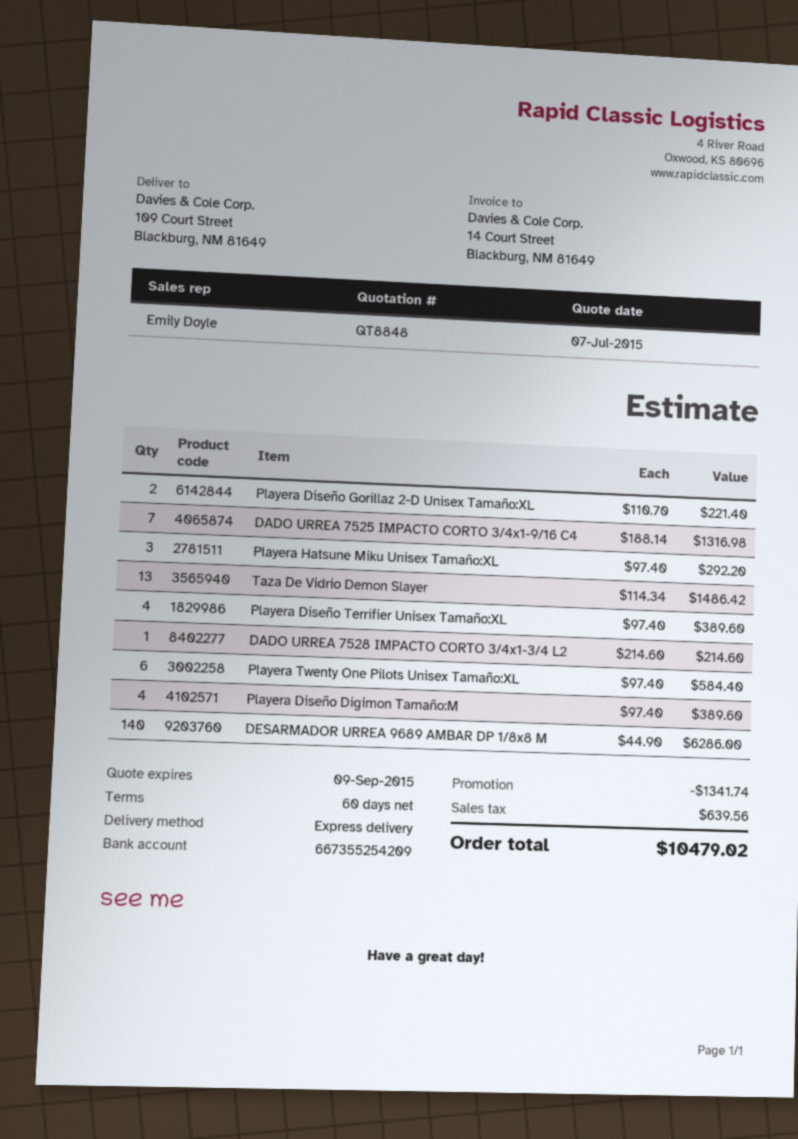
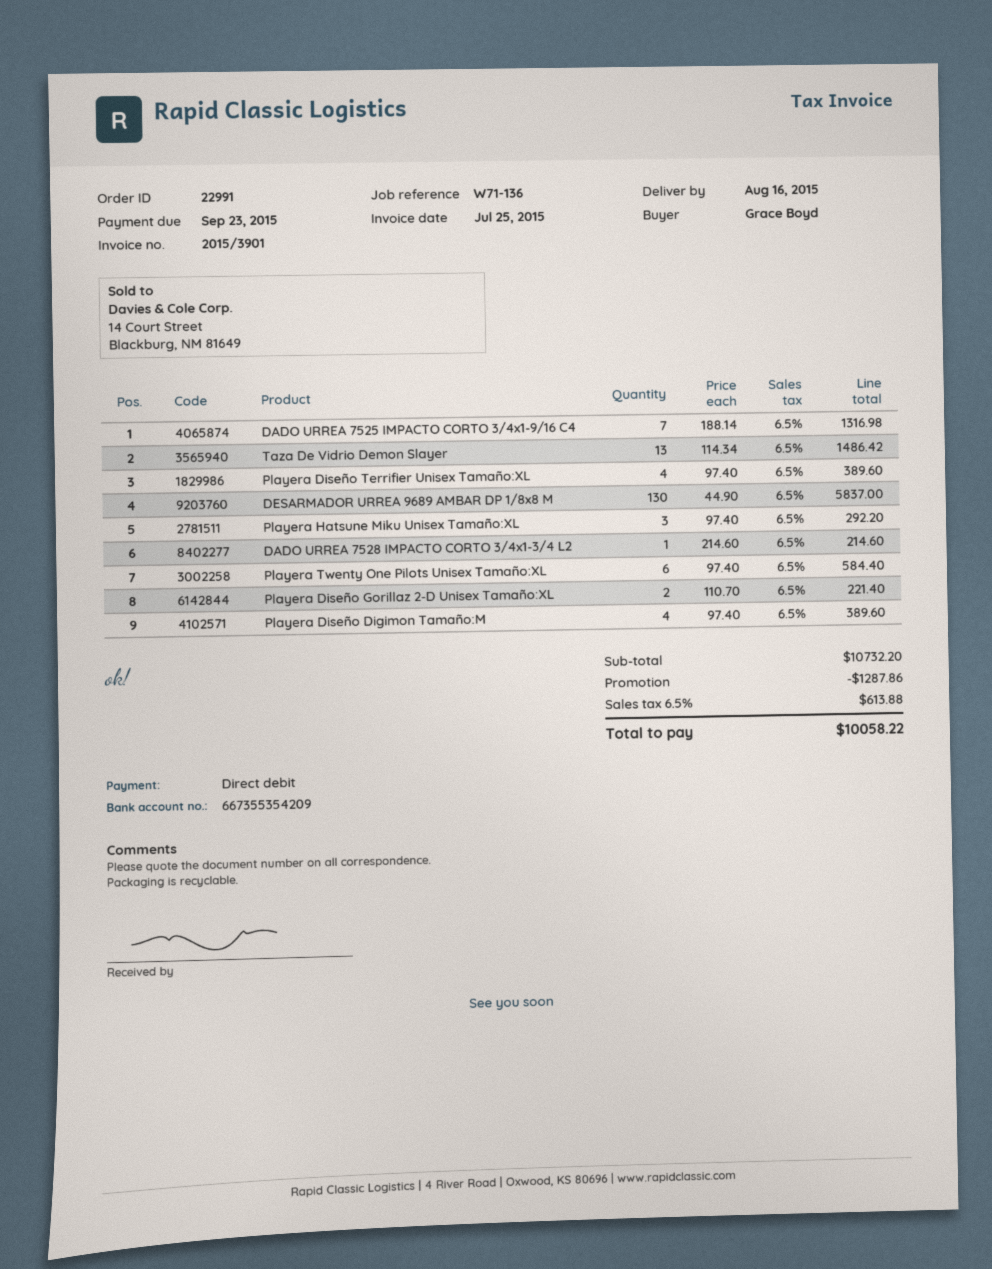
bank account: 667355254209 -> 667355354209
DESARMADOR URREA 9689 AMBAR DP 1/8x8 M: 140 x 44.90 = 6286.00 -> 130 x 44.90 = 5837.00
discount: 1341.74 -> 1287.86
tax: 639.56 -> 613.88
total: 10479.02 -> 10058.22

